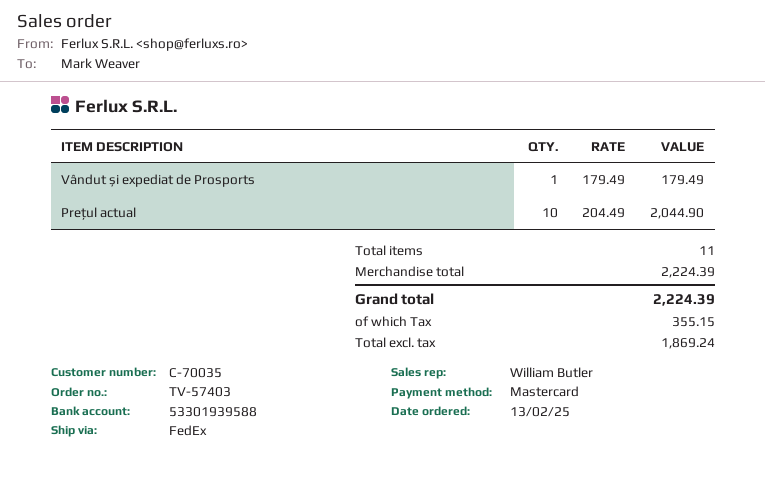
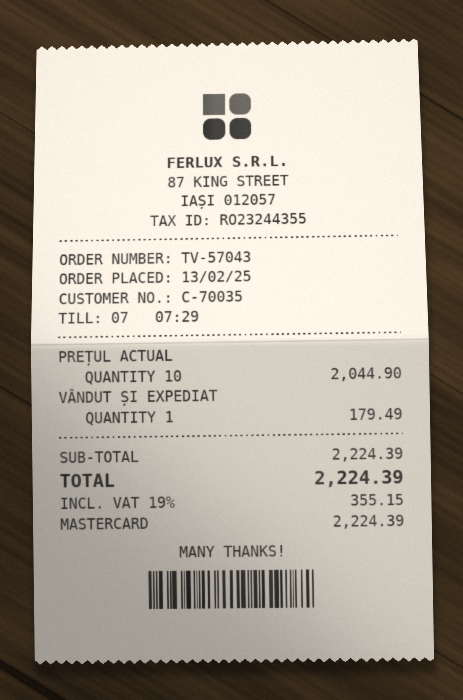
order number: TV-57403 -> TV-57043

